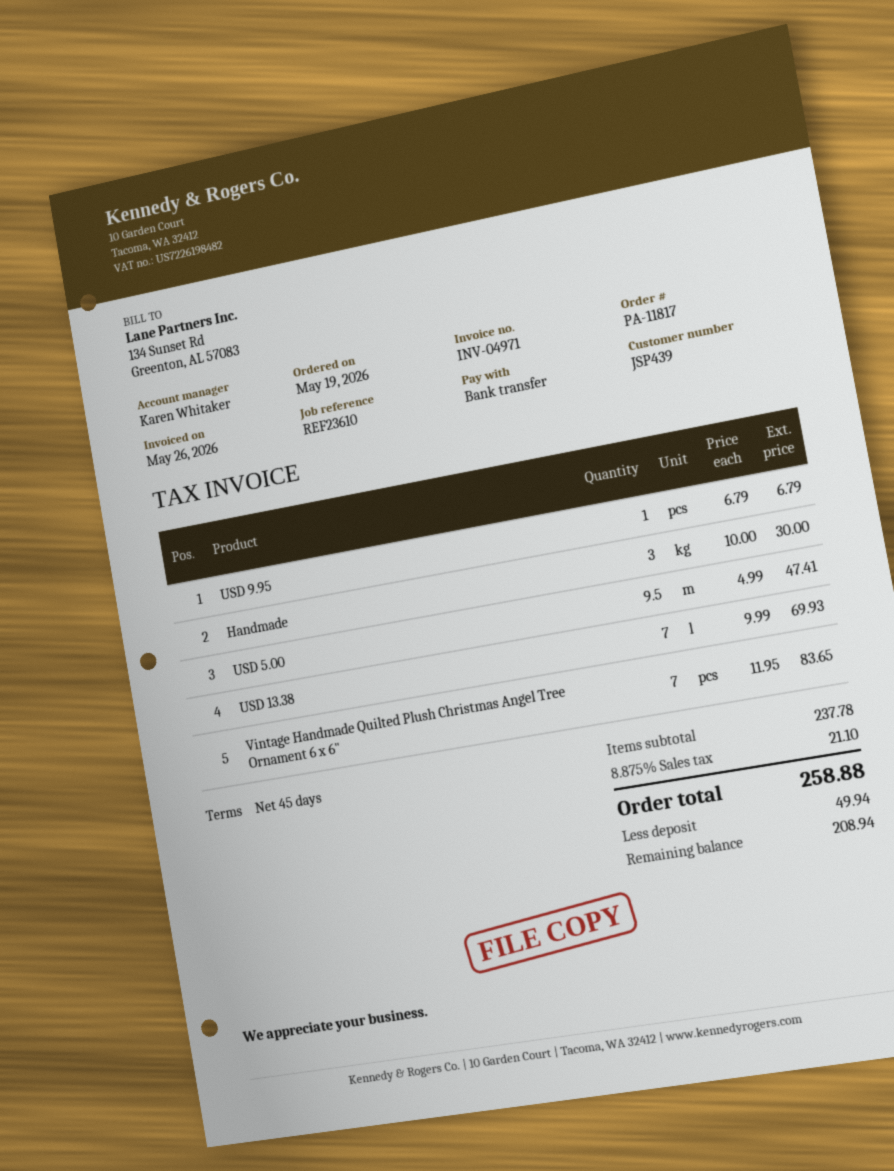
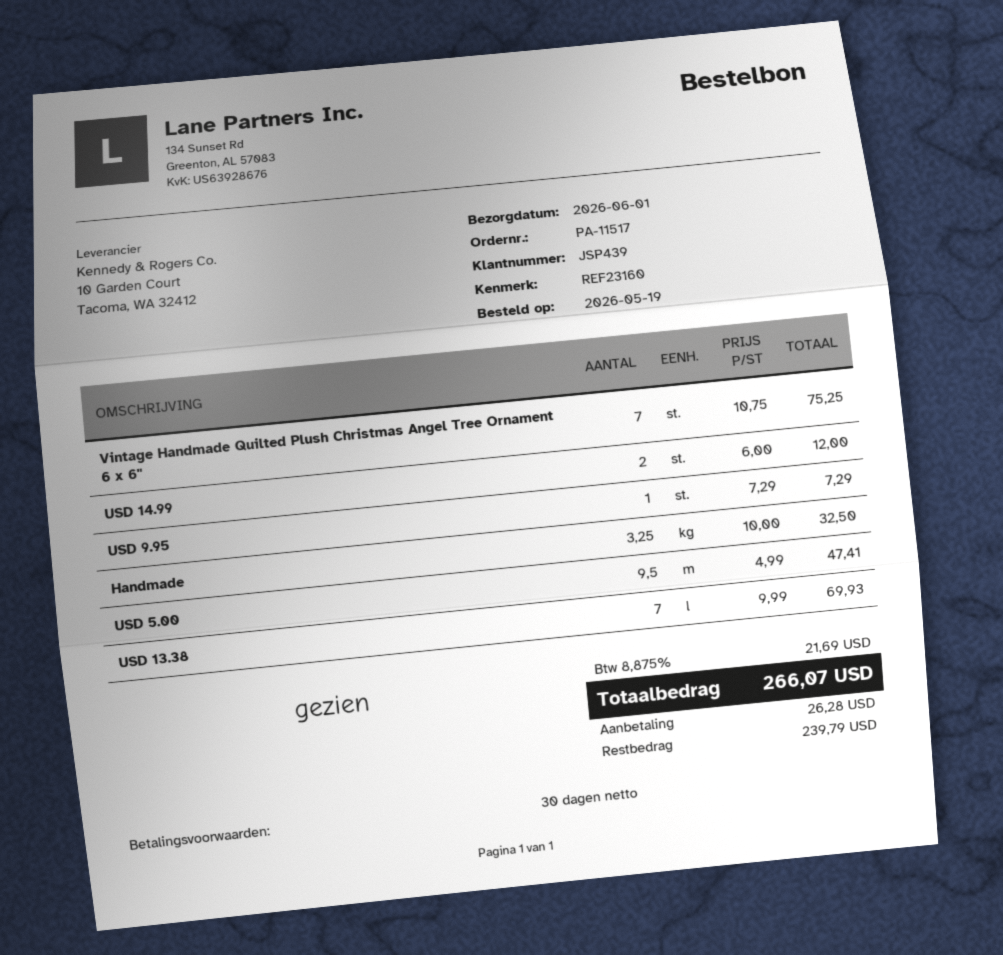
order number: PA-11817 -> PA-11517
payment terms: 45 days -> 30 days
reference: REF23610 -> REF23160
USD 9.95: 1 x 6.79 = 6.79 -> 1 x 7.29 = 7.29
Handmade: 3 x 10.00 = 30.00 -> 3.25 x 10.00 = 32.50
Vintage Handmade Quilted Plush Christmas Angel Tree Ornament 6 x 6": 7 x 11.95 = 83.65 -> 7 x 10.75 = 75.25
USD 14.99: none -> 2 x 6.00 = 12.00
tax: 8.875% = 21.10 -> 8.875% = 21.69
total: 258.88 -> 266.07
deposit: 49.94 -> 26.28
balance: 208.94 -> 239.79

